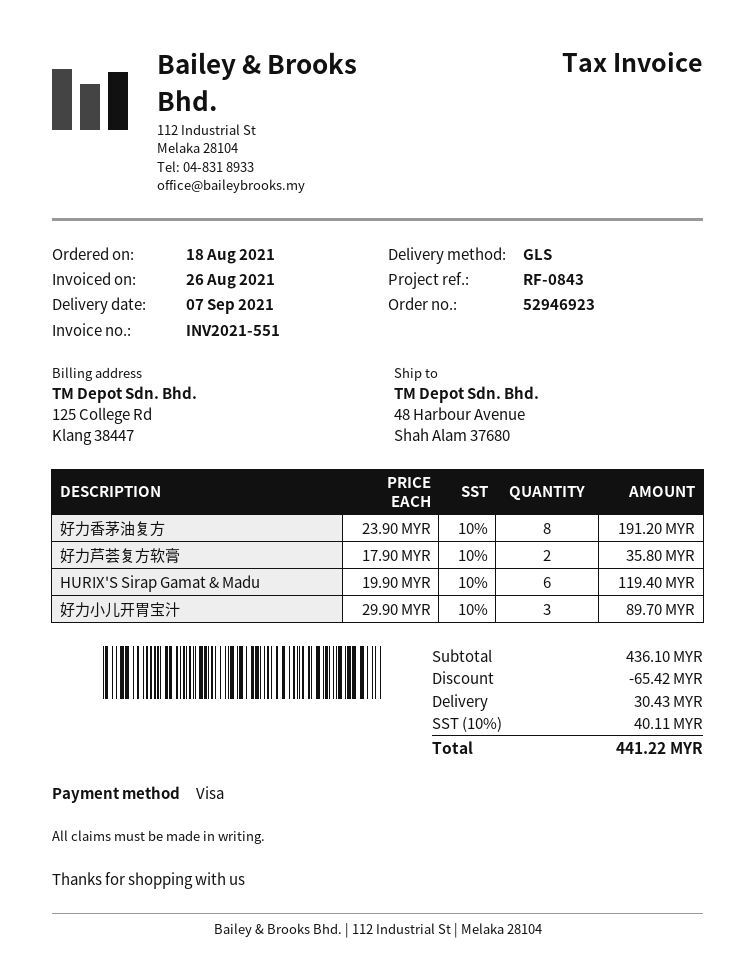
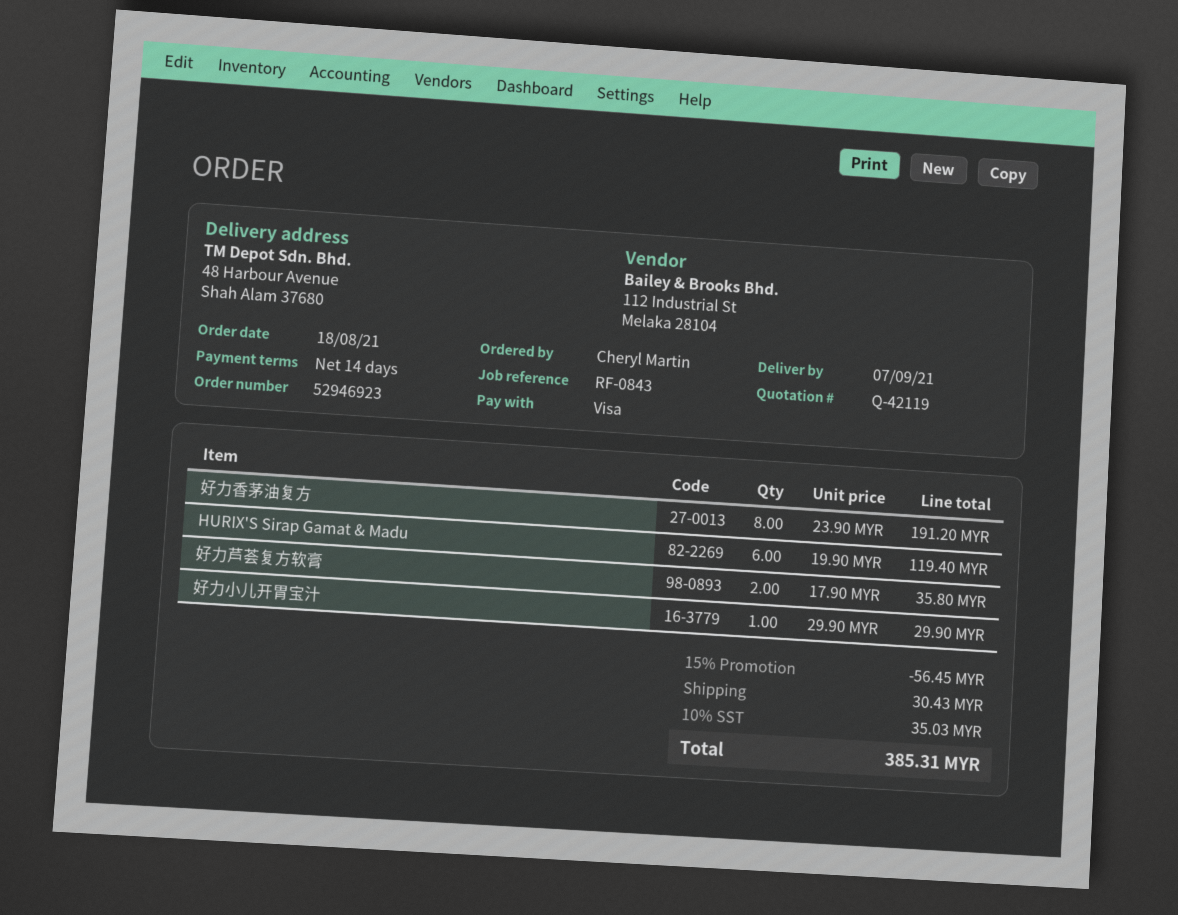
好力小儿开胃宝汁: 3 x 29.90 = 89.70 -> 1 x 29.90 = 29.90
discount: 65.42 -> 56.45
tax: 10% = 40.11 -> 10% = 35.03
total: 441.22 -> 385.31

